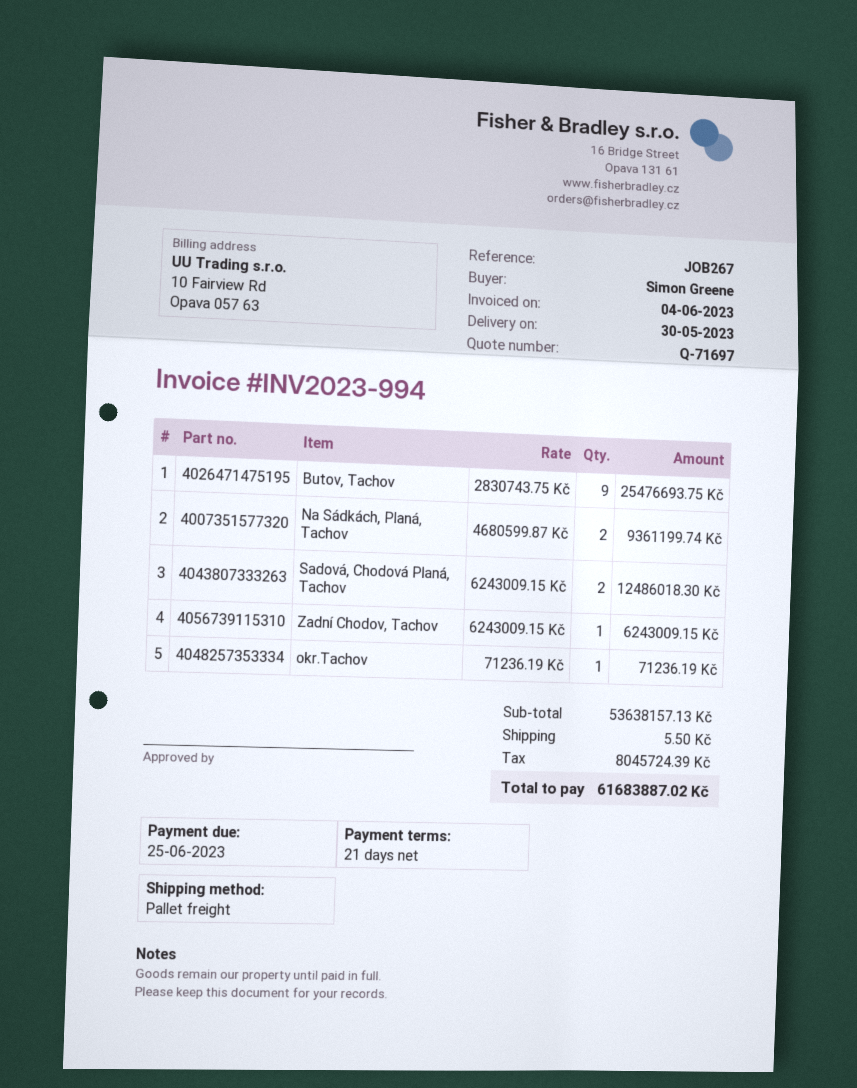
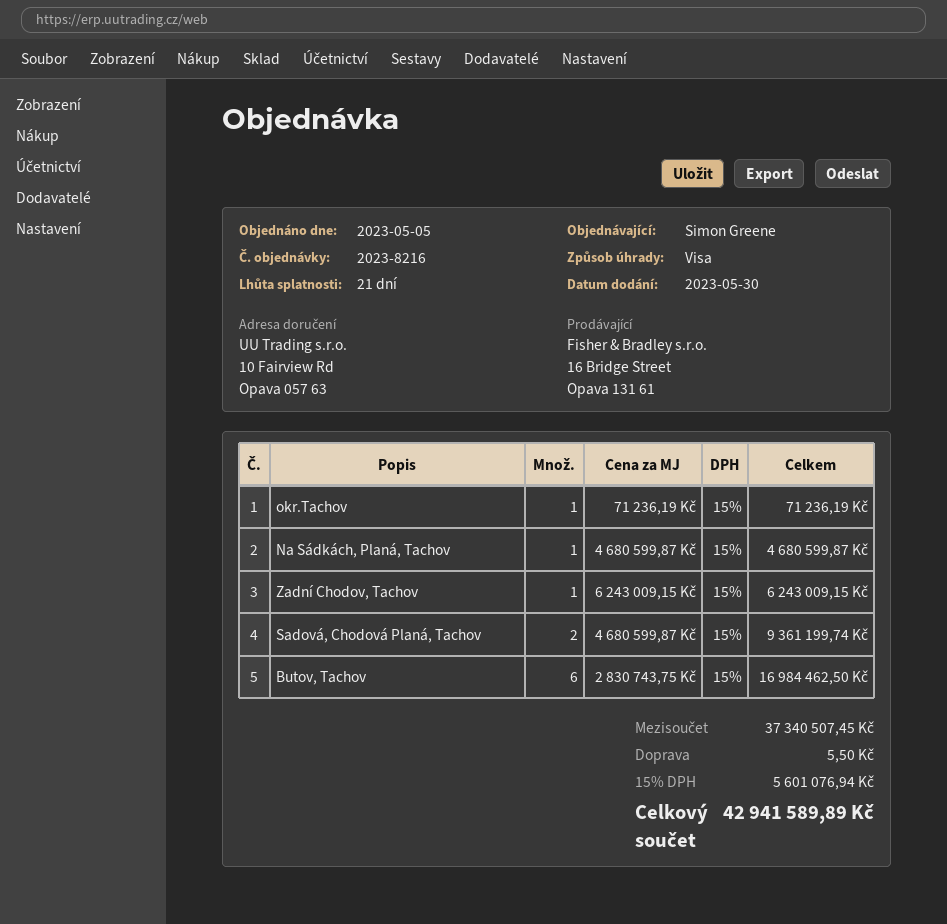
Butov, Tachov: 9 x 2830743.75 = 25476693.75 -> 6 x 2830743.75 = 16984462.50
Na Sádkách, Planá, Tachov: 2 x 4680599.87 = 9361199.74 -> 1 x 4680599.87 = 4680599.87
Sadová, Chodová Planá, Tachov: 2 x 6243009.15 = 12486018.30 -> 2 x 4680599.87 = 9361199.74
subtotal: 53638157.13 -> 37340507.45
tax: 8045724.39 -> 5601076.94
total: 61683887.02 -> 42941589.89

